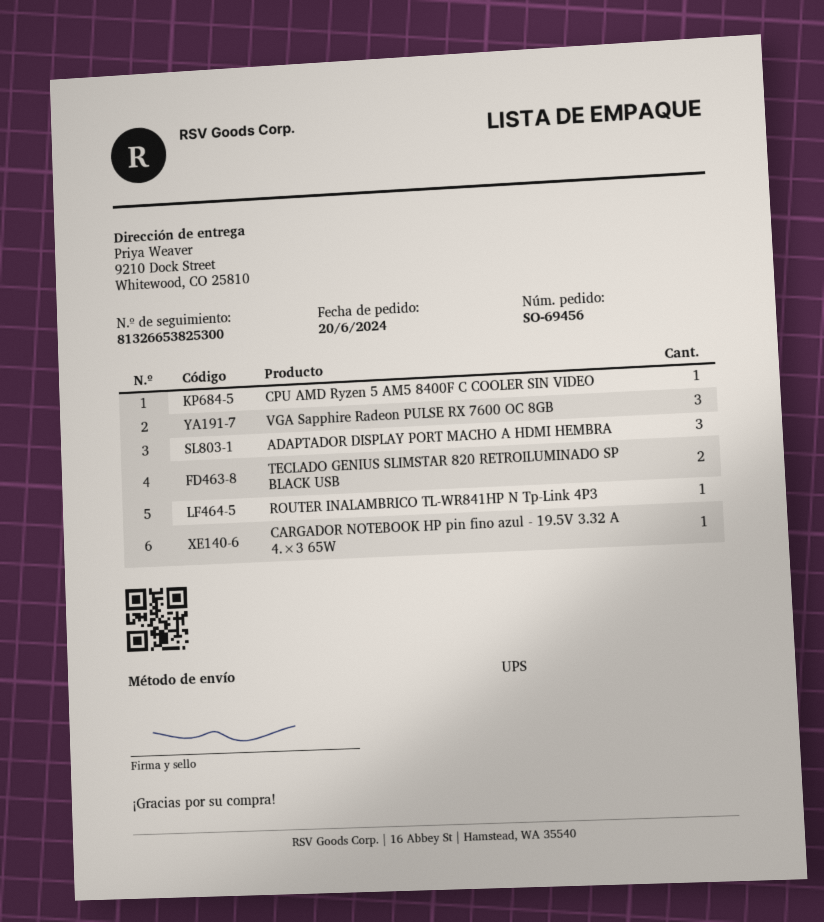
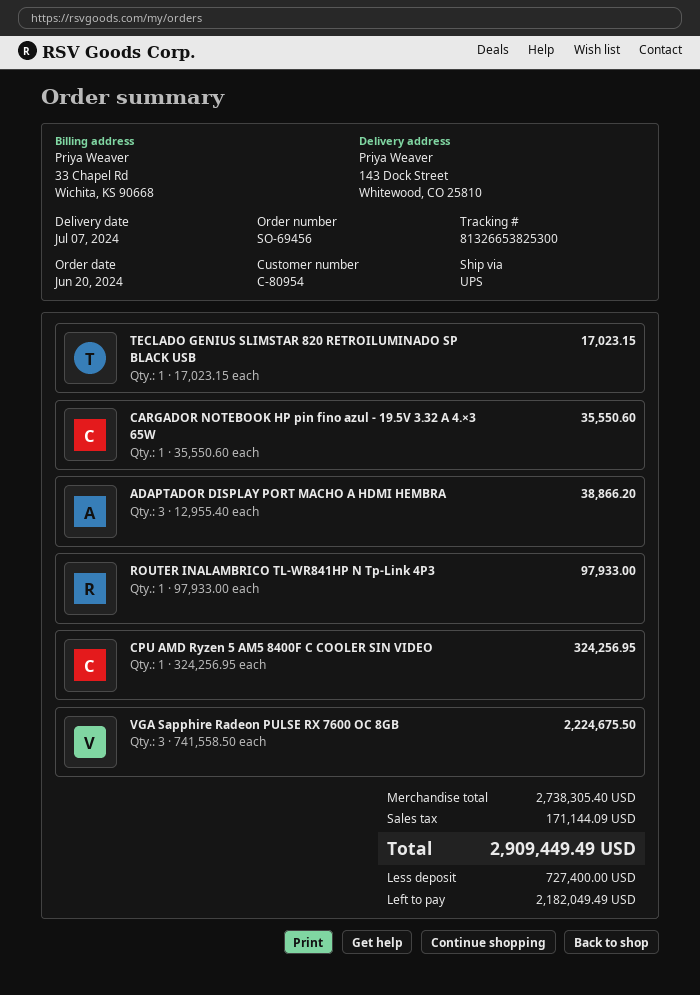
ship to: 9210 Dock Street, Whitewood, CO 25810 -> 143 Dock Street, Whitewood, CO 25810
TECLADO GENIUS SLIMSTAR 820 RETROILUMINADO SP BLACK USB: 2 -> 1

